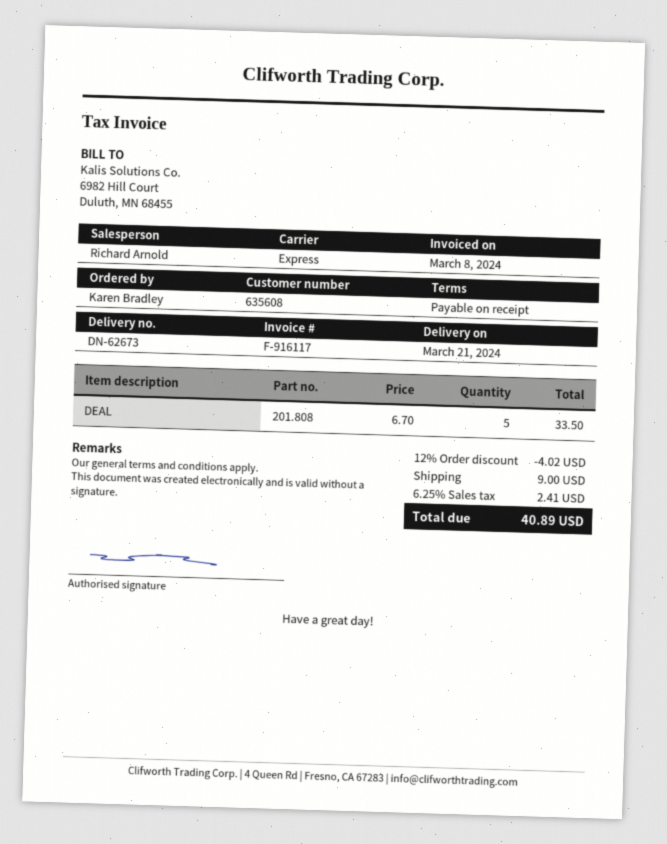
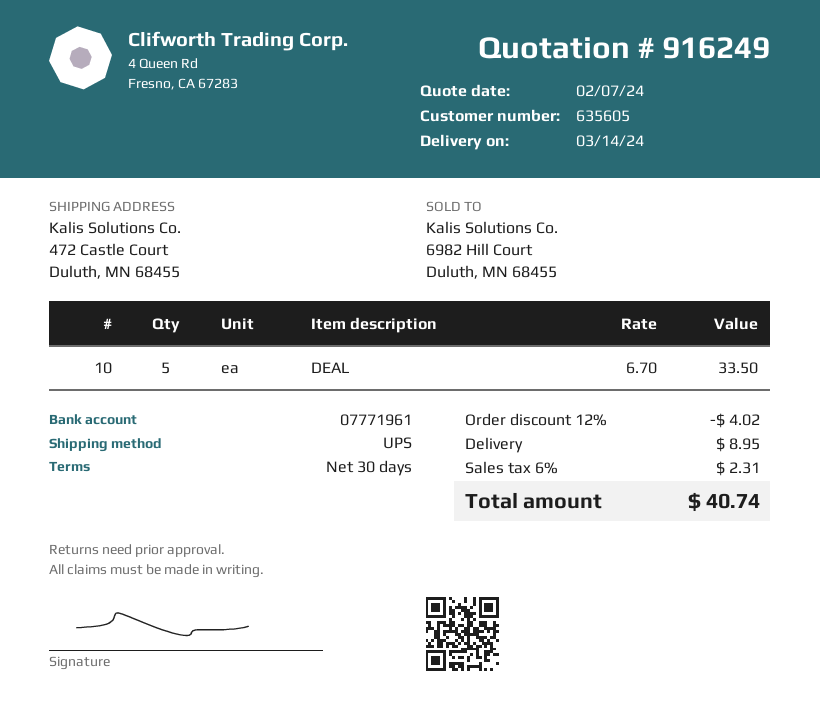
delivery date: 2024-03-21 -> 2024-03-14
payment terms: on receipt -> 30 days
customer number: 635608 -> 635605
shipping method: express -> UPS
shipping: 9.00 -> 8.95
tax: 6.25% = 2.41 -> 6% = 2.31
total: 40.89 -> 40.74

